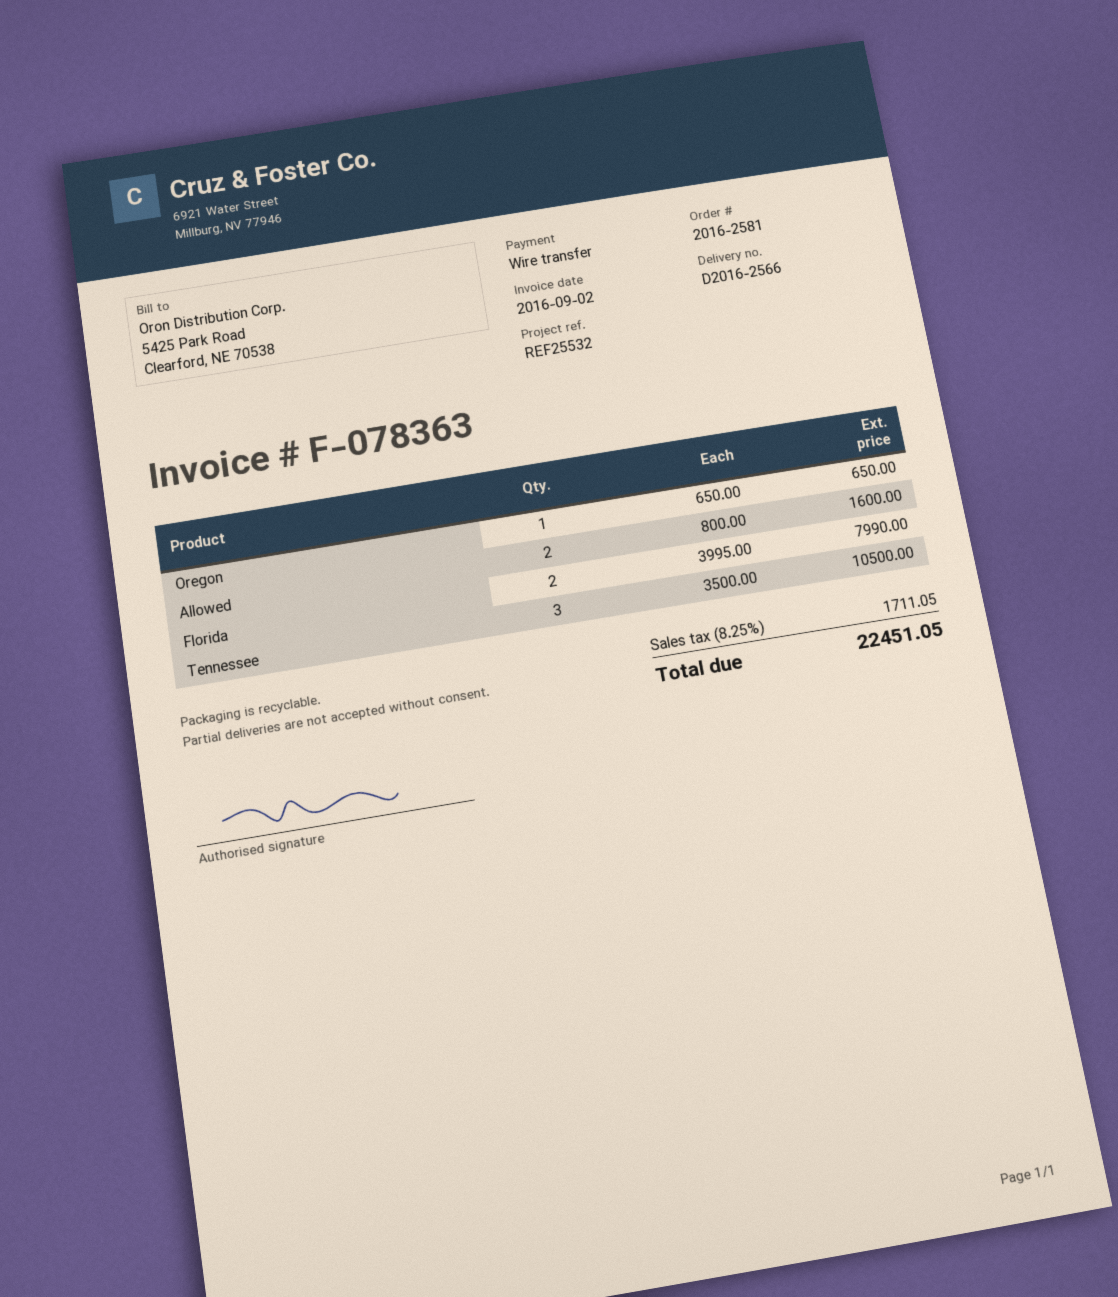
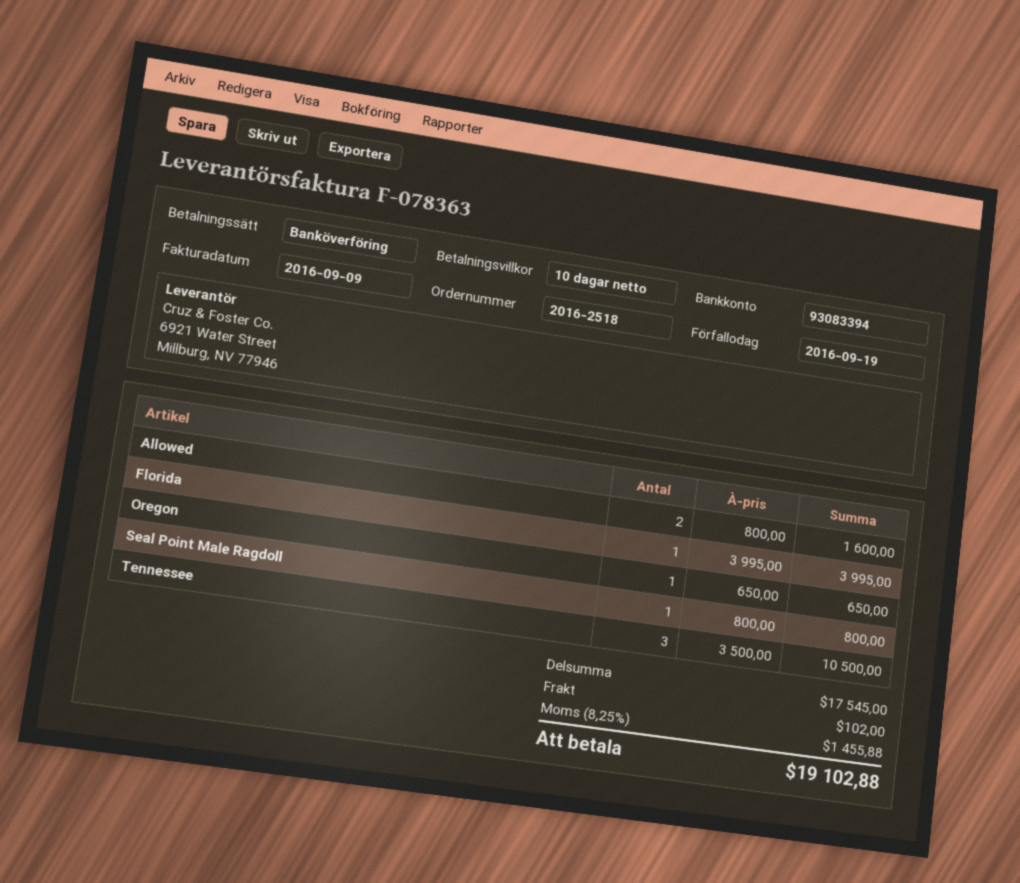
order number: 2016-2581 -> 2016-2518
invoice date: 2016-09-02 -> 2016-09-09
Florida: 2 x 3995.00 = 7990.00 -> 1 x 3995.00 = 3995.00
Seal Point Male Ragdoll: none -> 1 x 800.00 = 800.00
shipping: none -> 102.00
tax: 8.25% = 1711.05 -> 8.25% = 1455.88
total: 22451.05 -> 19102.88

